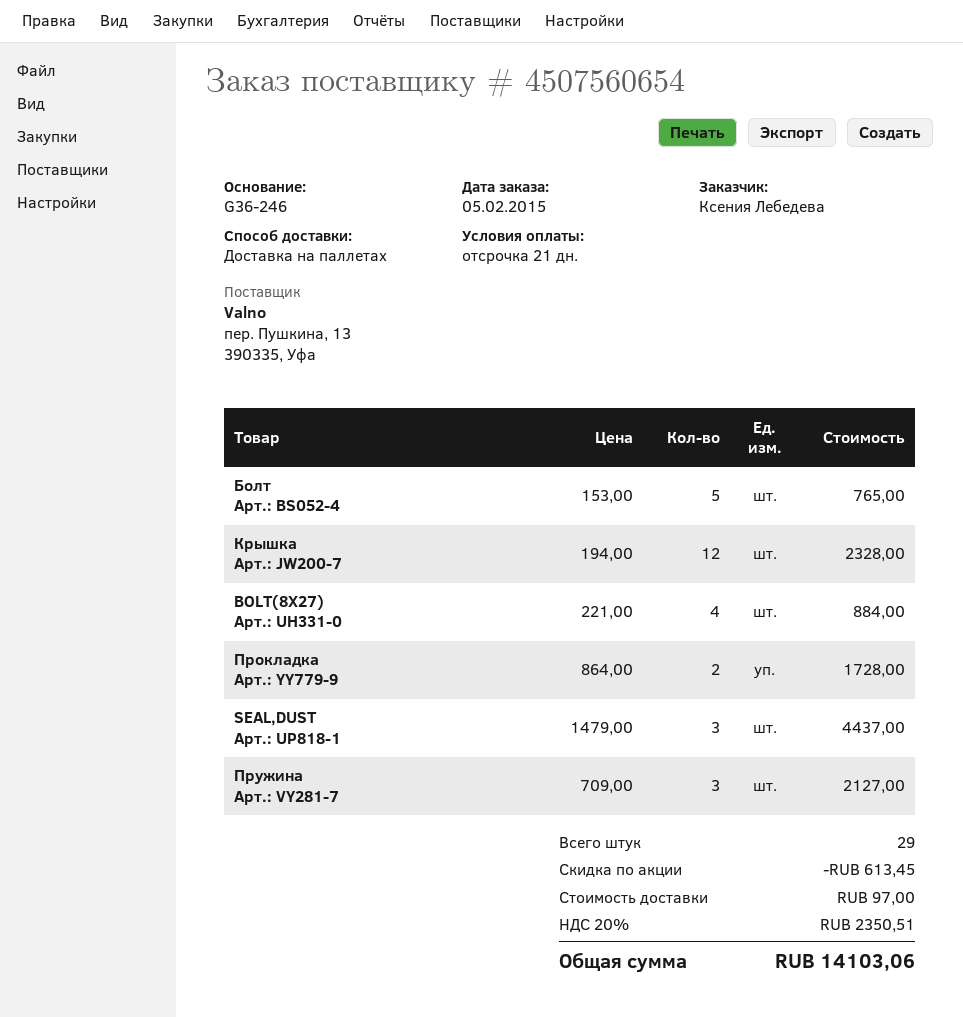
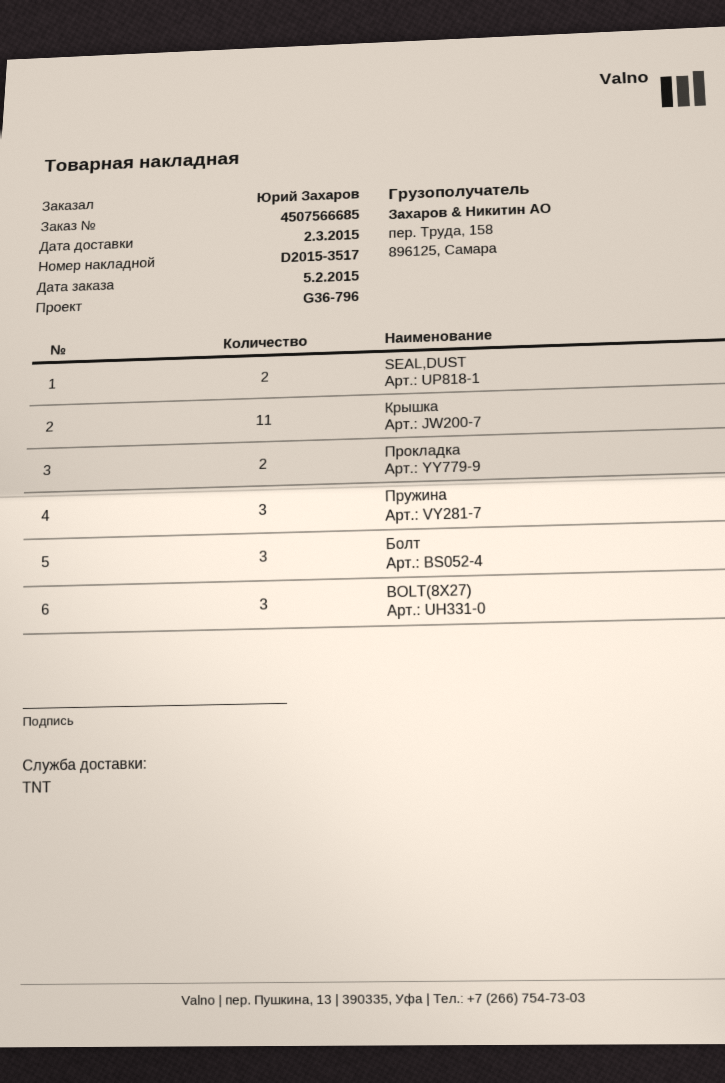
order number: 4507560654 -> 4507566685
reference: G36-246 -> G36-796
ordered by: Ксения Лебедева -> Юрий Захаров
shipping method: pallet freight -> TNT
Болт: 5 -> 3
Крышка: 12 -> 11
BOLT(8X27): 4 -> 3
SEAL,DUST: 3 -> 2

